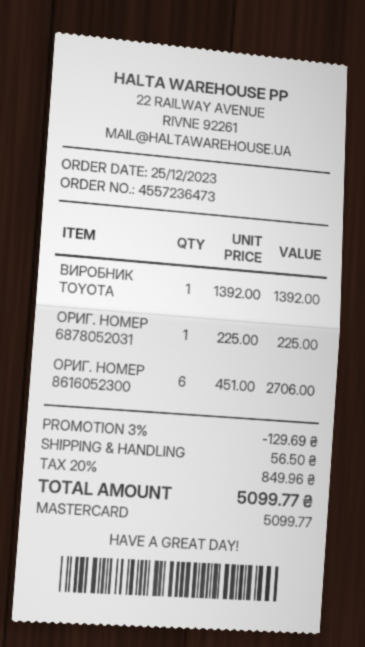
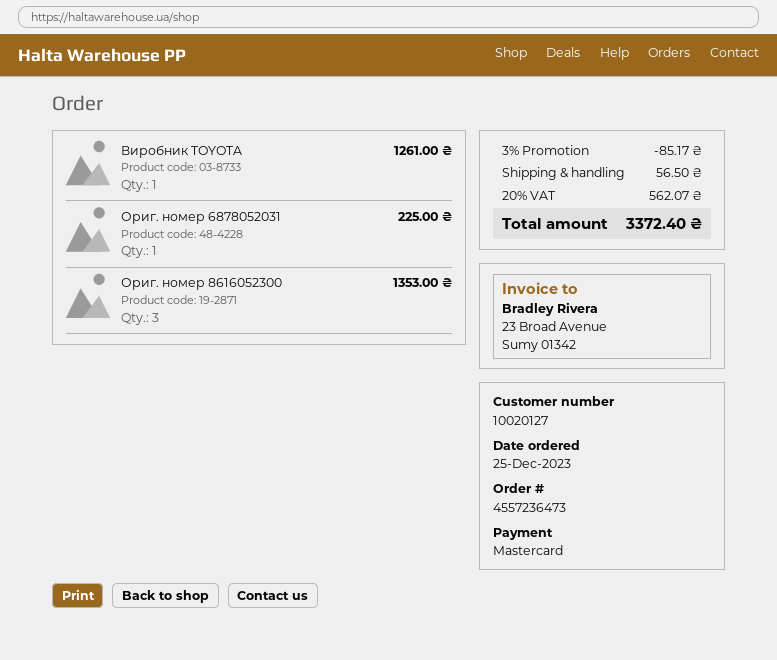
ВИРОБНИК TOYOTA: 1 for 1392.00 -> 1 for 1261.00
ОРИГ. НОМЕР 8616052300: 6 for 2706.00 -> 3 for 1353.00
discount: 3% = 129.69 -> 3% = 85.17
tax: 20% = 849.96 -> 20% = 562.07
total: 5099.77 -> 3372.40

